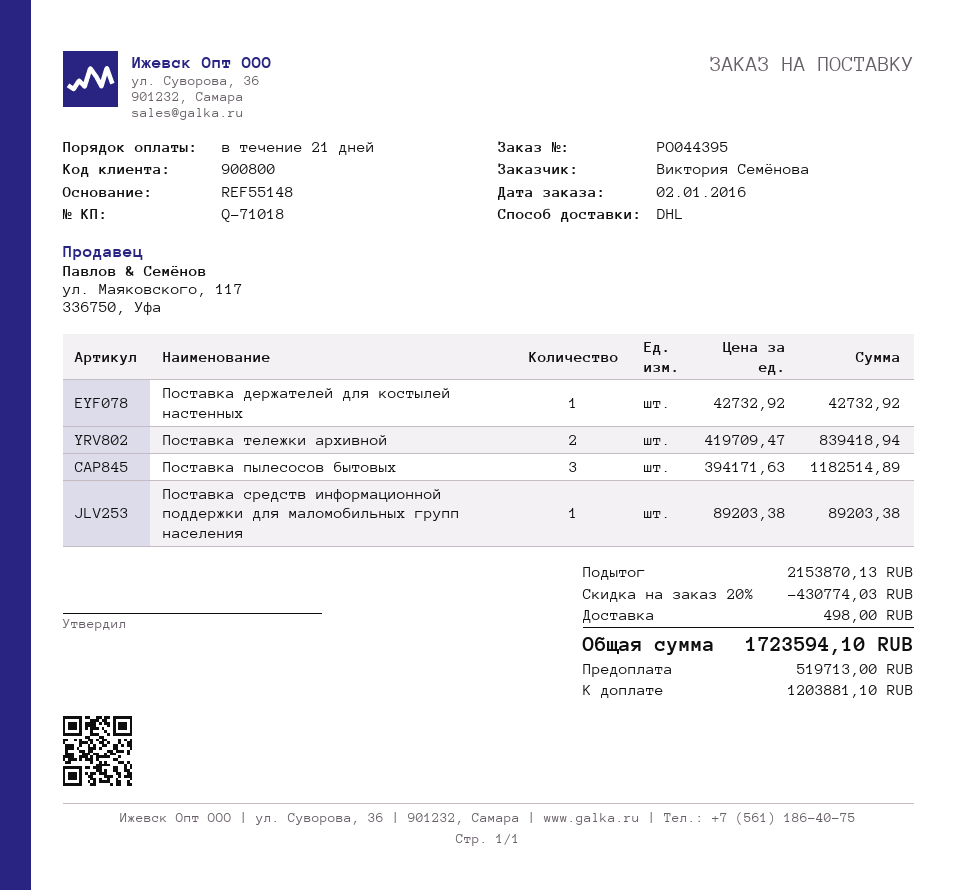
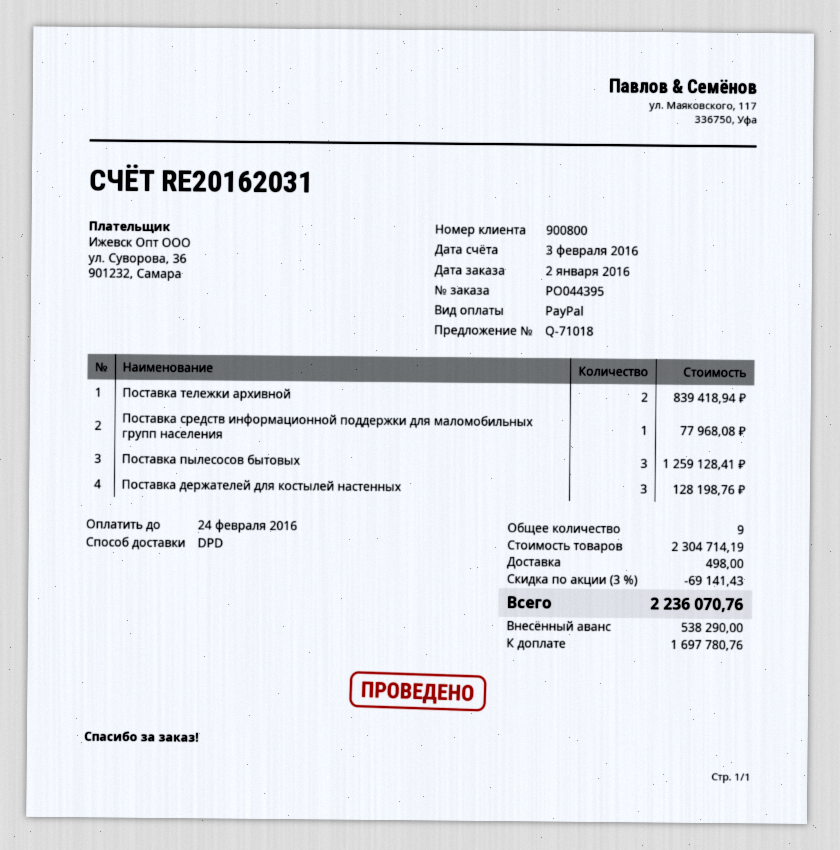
shipping method: DHL -> DPD
Поставка держателей для костылей настенных: 1 for 42732.92 -> 3 for 128198.76
Поставка пылесосов бытовых: 3 for 1182514.89 -> 3 for 1259128.41
Поставка средств информационной поддержки для маломобильных групп населения: 1 for 89203.38 -> 1 for 77968.08
subtotal: 2153870.13 -> 2304714.19
discount: 20% = 430774.03 -> 3% = 69141.43
total: 1723594.10 -> 2236070.76
deposit: 519713.00 -> 538290.00
balance: 1203881.10 -> 1697780.76

